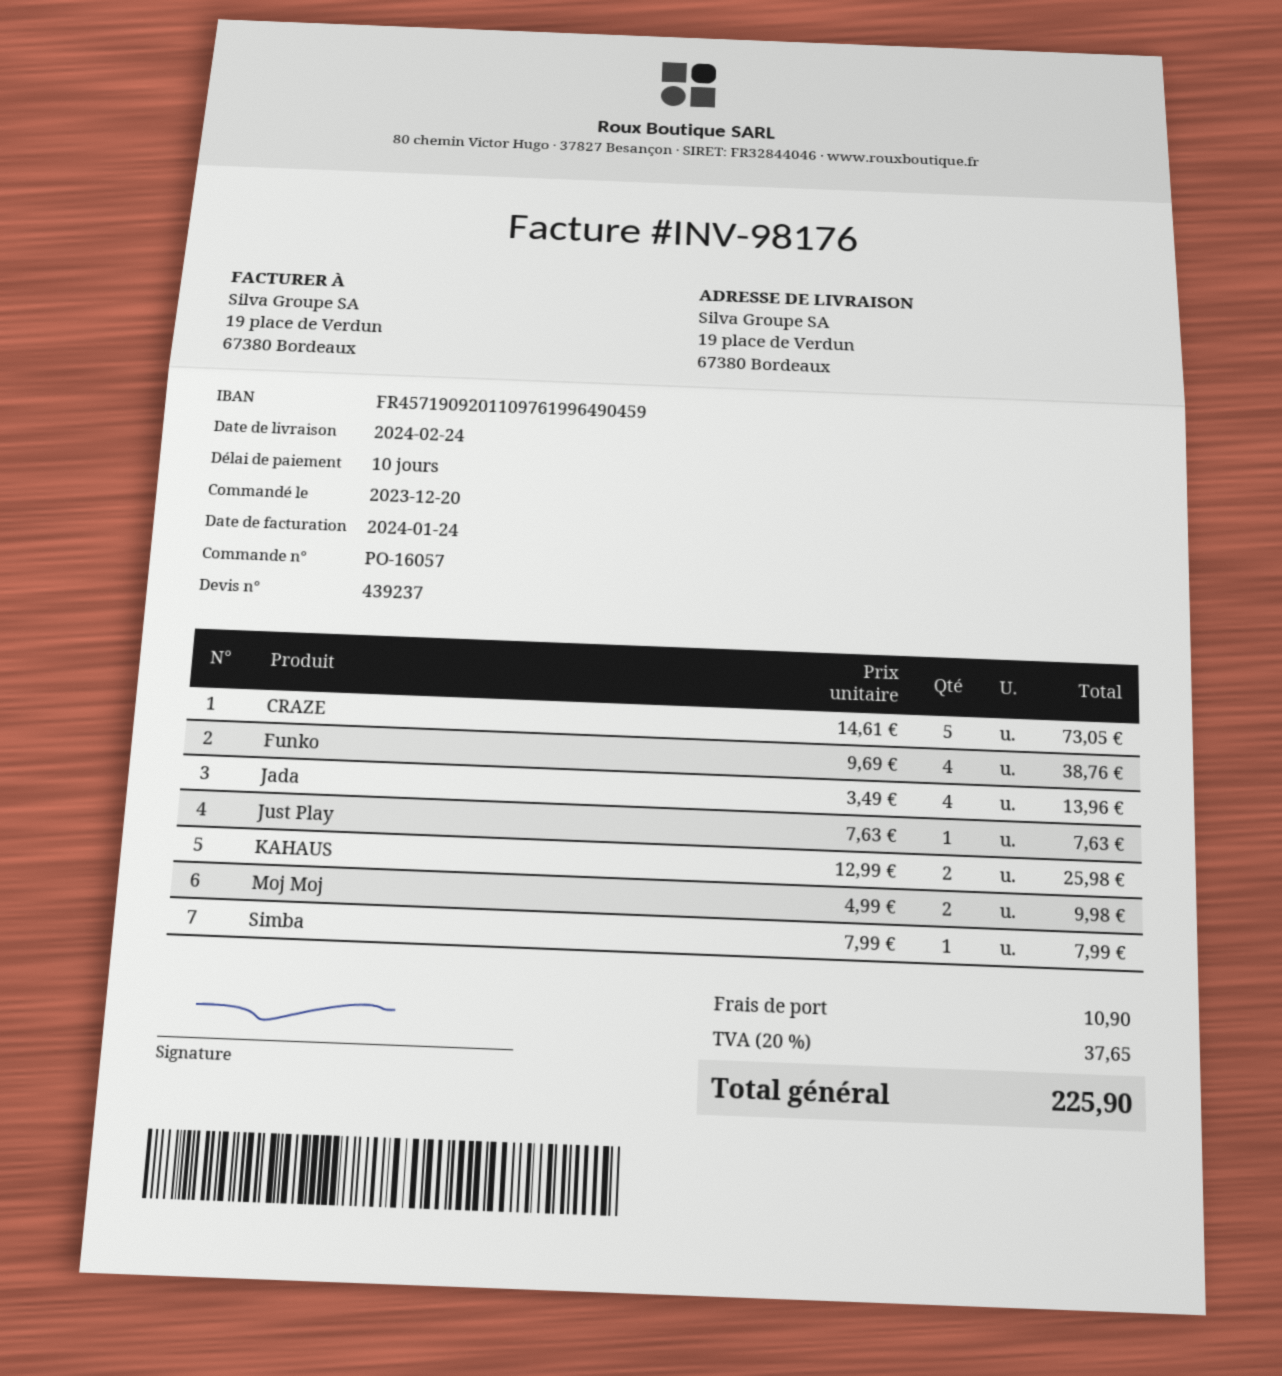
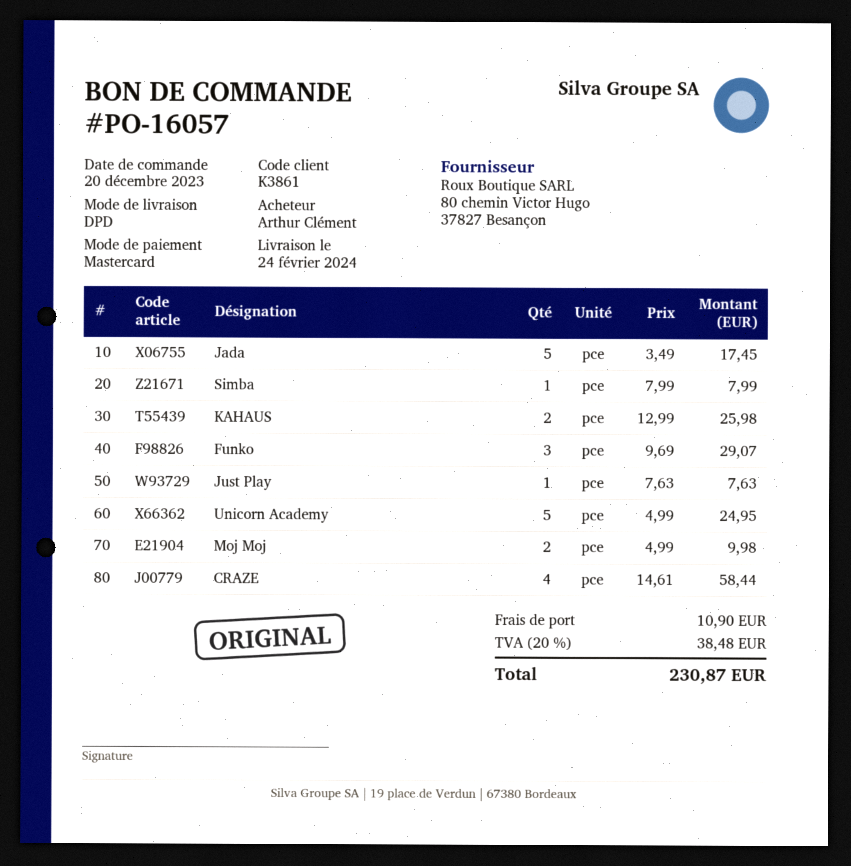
CRAZE: 5 x 14.61 = 73.05 -> 4 x 14.61 = 58.44
Funko: 4 x 9.69 = 38.76 -> 3 x 9.69 = 29.07
Jada: 4 x 3.49 = 13.96 -> 5 x 3.49 = 17.45
Unicorn Academy: none -> 5 x 4.99 = 24.95
tax: 20% = 37.65 -> 20% = 38.48
total: 225.90 -> 230.87

